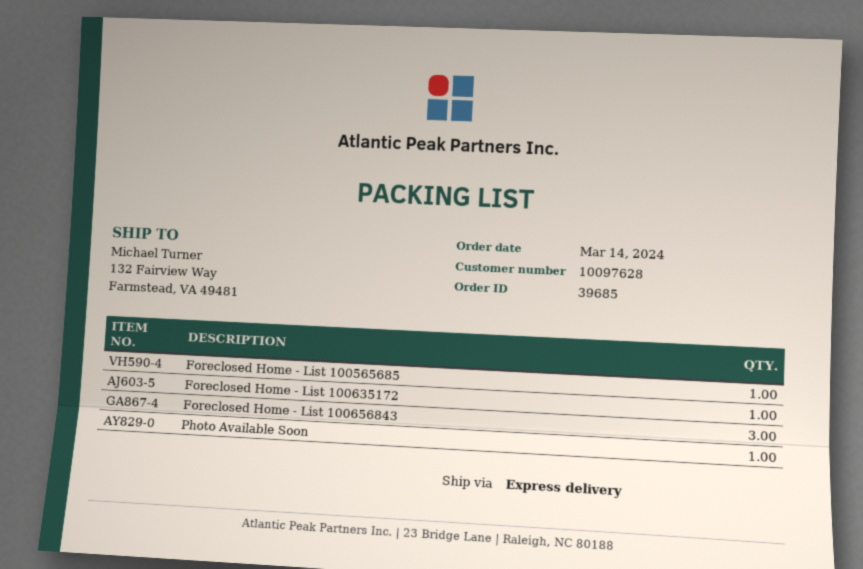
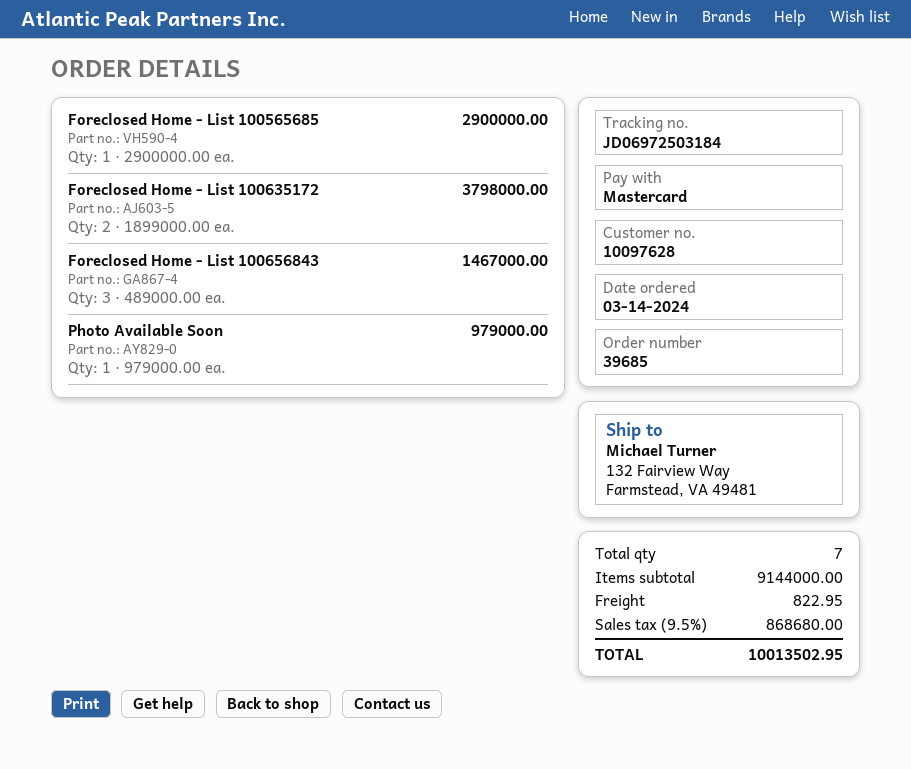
Foreclosed Home - List 100635172: 1 -> 2

